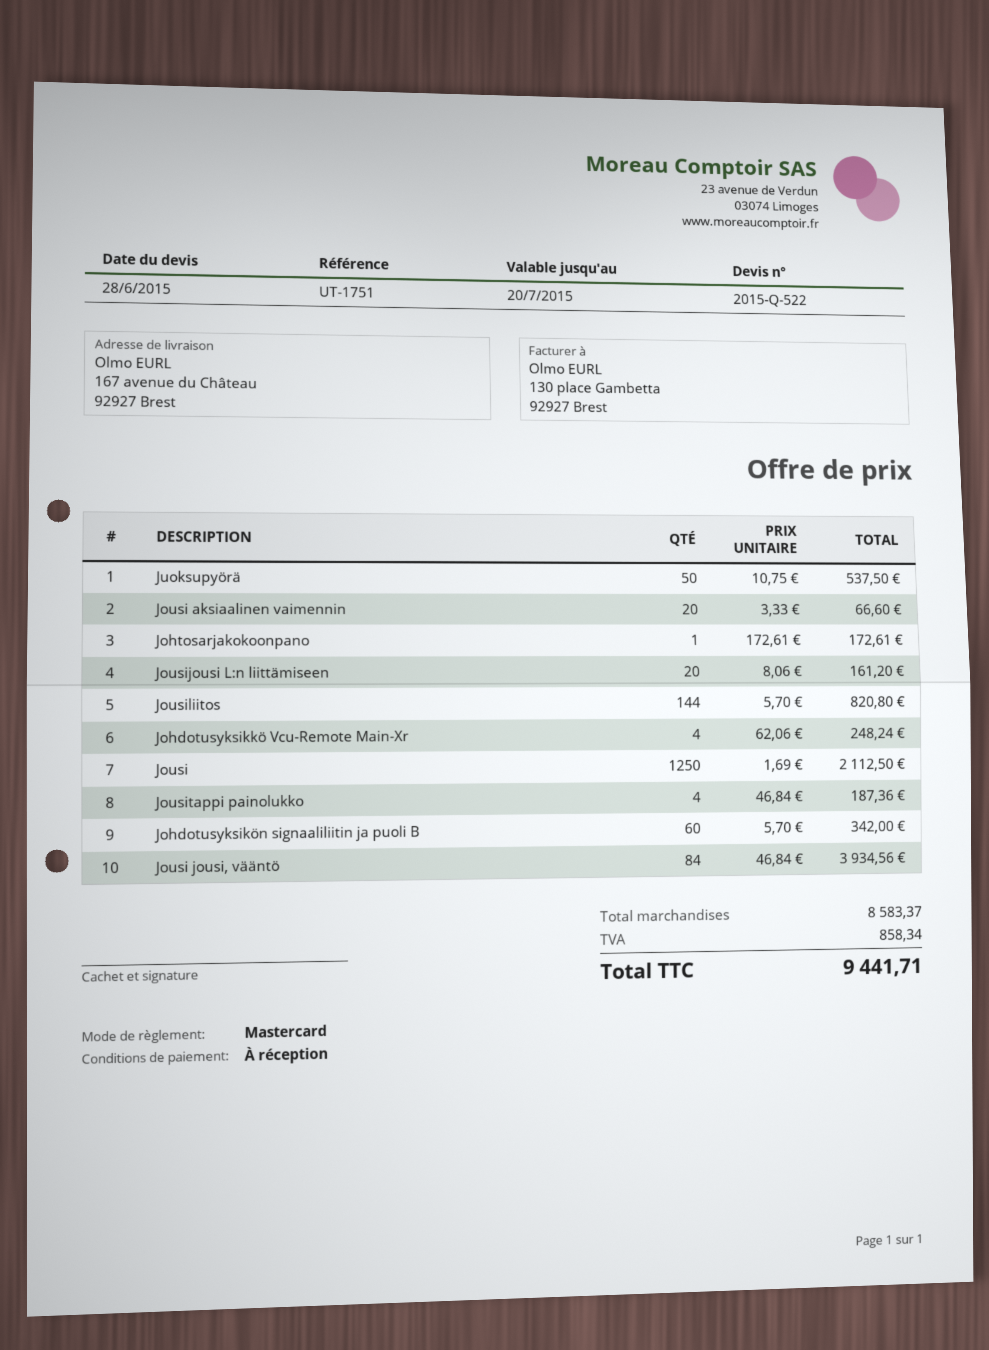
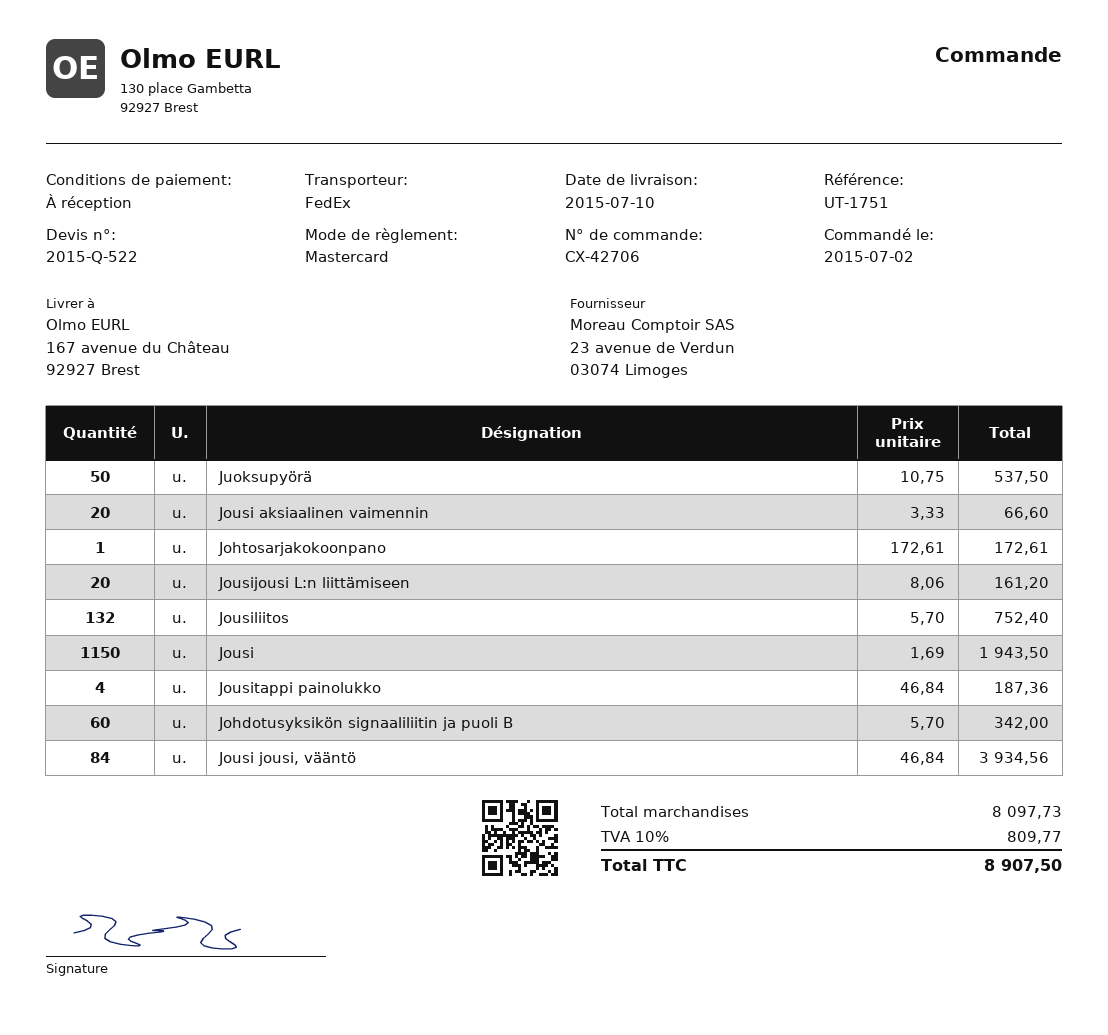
Jousiliitos: 144 x 5.70 = 820.80 -> 132 x 5.70 = 752.40
Johdotusyksikkö Vcu-Remote Main-Xr: 4 x 62.06 = 248.24 -> none
Jousi: 1250 x 1.69 = 2112.50 -> 1150 x 1.69 = 1943.50
subtotal: 8583.37 -> 8097.73
tax: 858.34 -> 809.77
total: 9441.71 -> 8907.50

